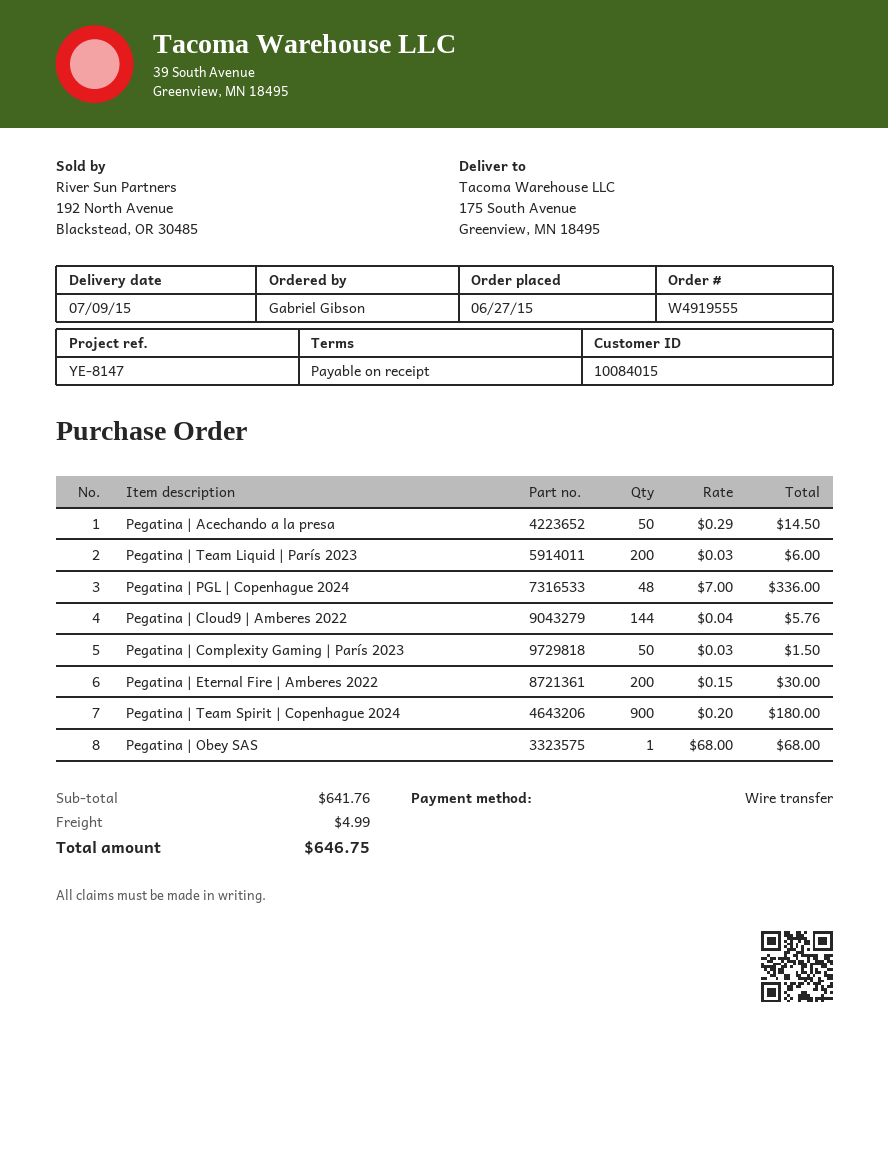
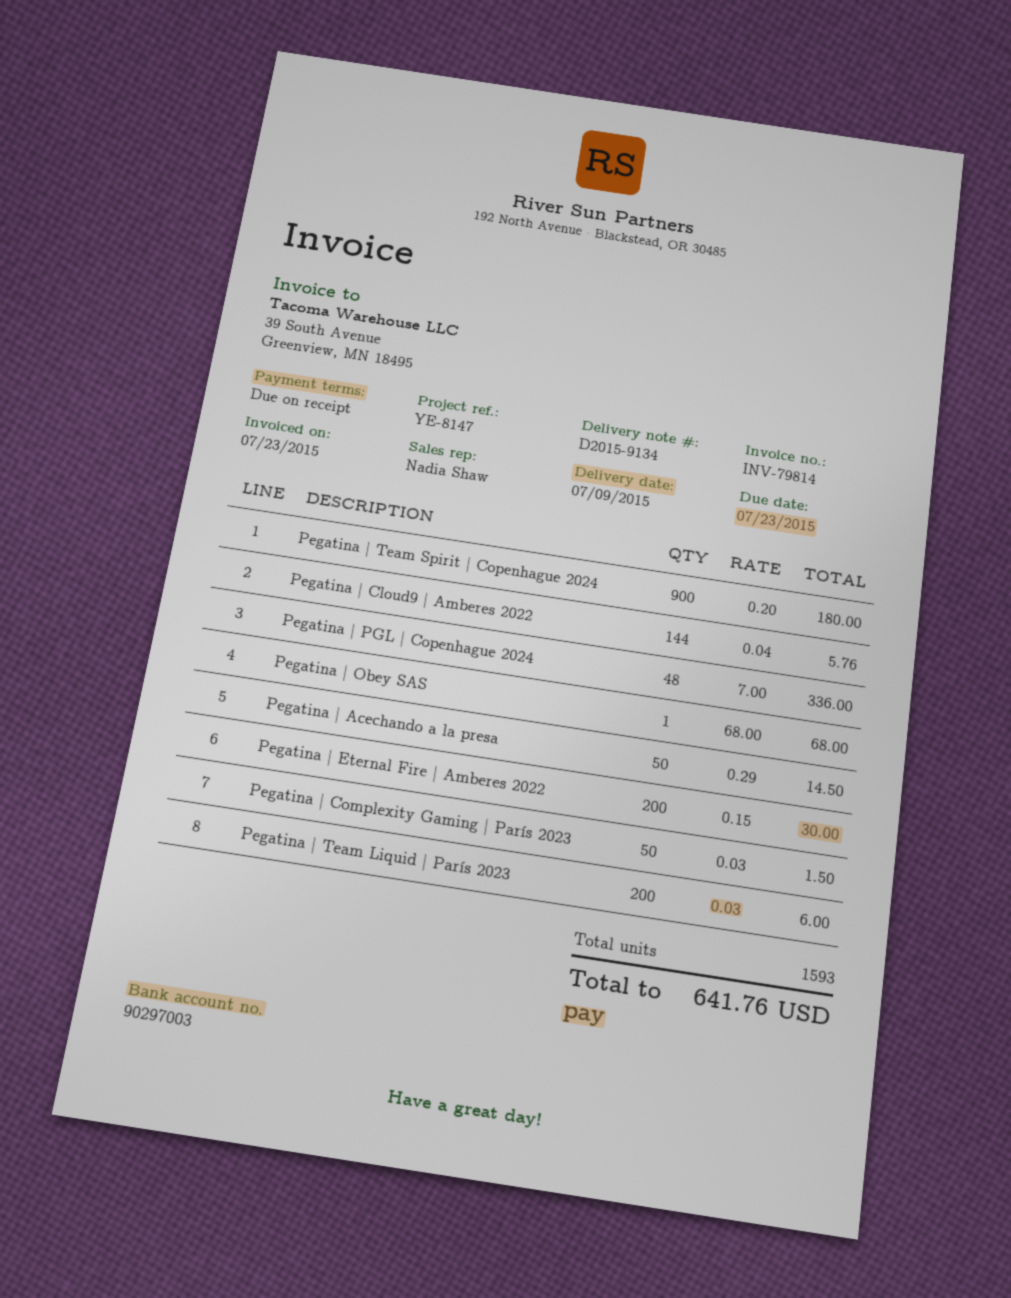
shipping: 4.99 -> none
total: 646.75 -> 641.76

